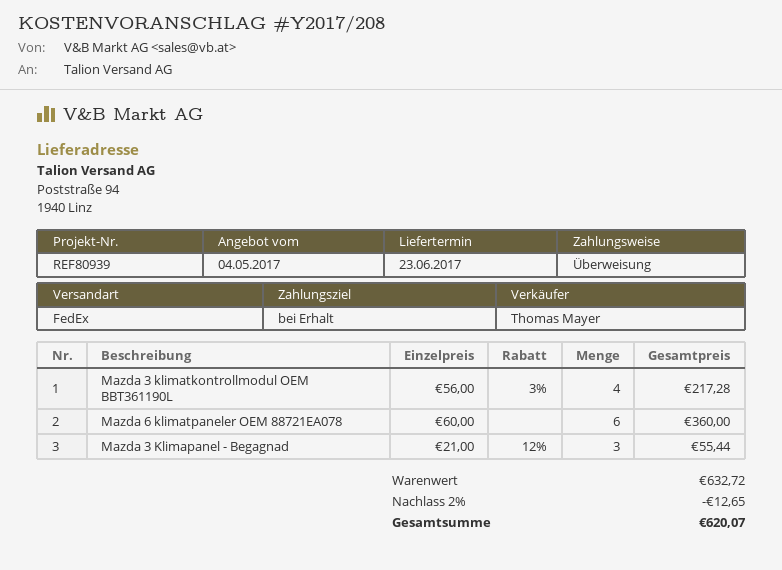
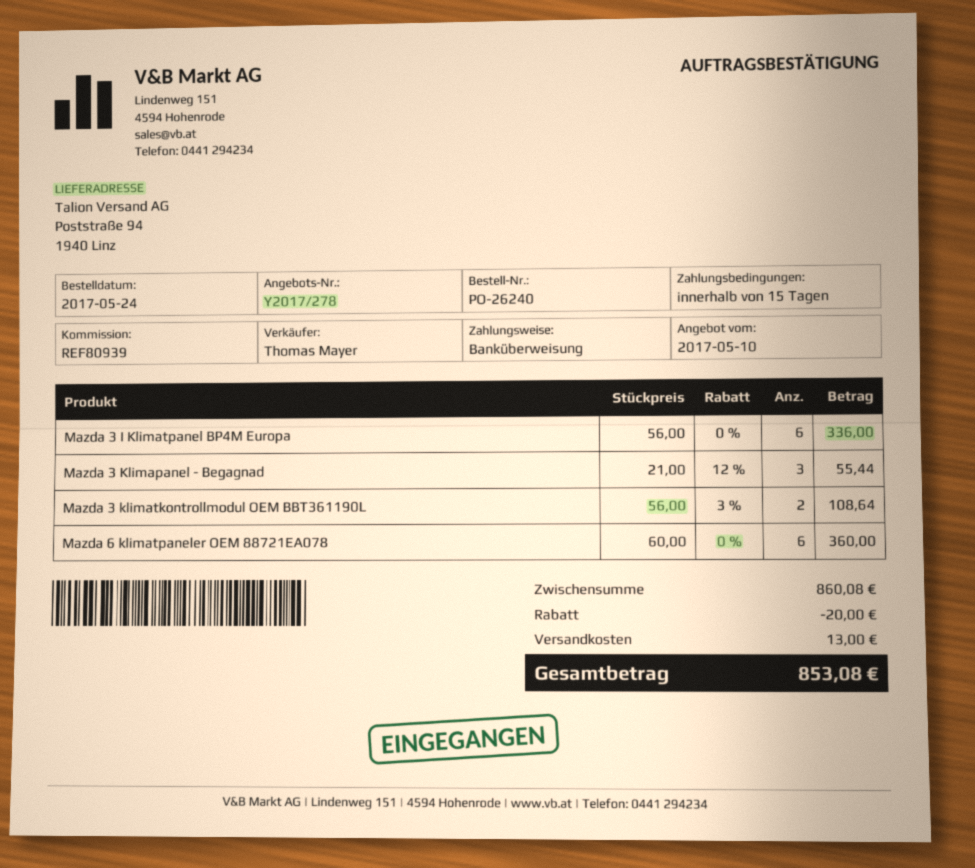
quote number: Y2017/208 -> Y2017/278
quote date: 2017-05-04 -> 2017-05-10
payment terms: on receipt -> 15 days
Mazda 3 klimatkontrollmodul OEM BBT361190L: 4 x 56.00 - 3% = 217.28 -> 2 x 56.00 - 3% = 108.64
Mazda 3 I Klimatpanel BP4M Europa: none -> 6 x 56.00 = 336.00
subtotal: 632.72 -> 860.08
discount: 12.65 -> 20.00
shipping: none -> 13.00
total: 620.07 -> 853.08

